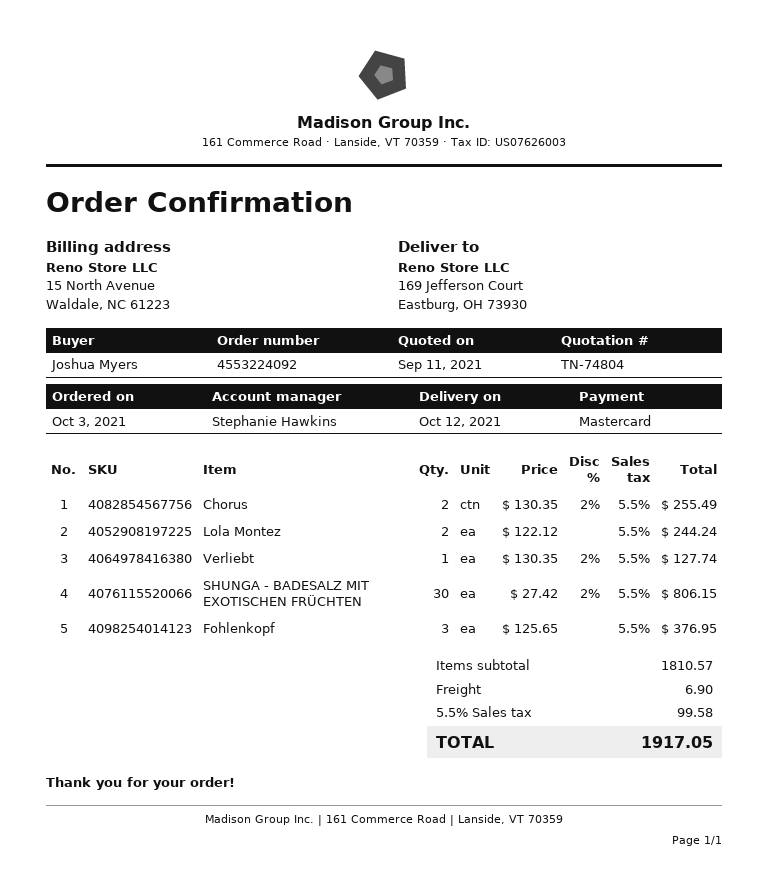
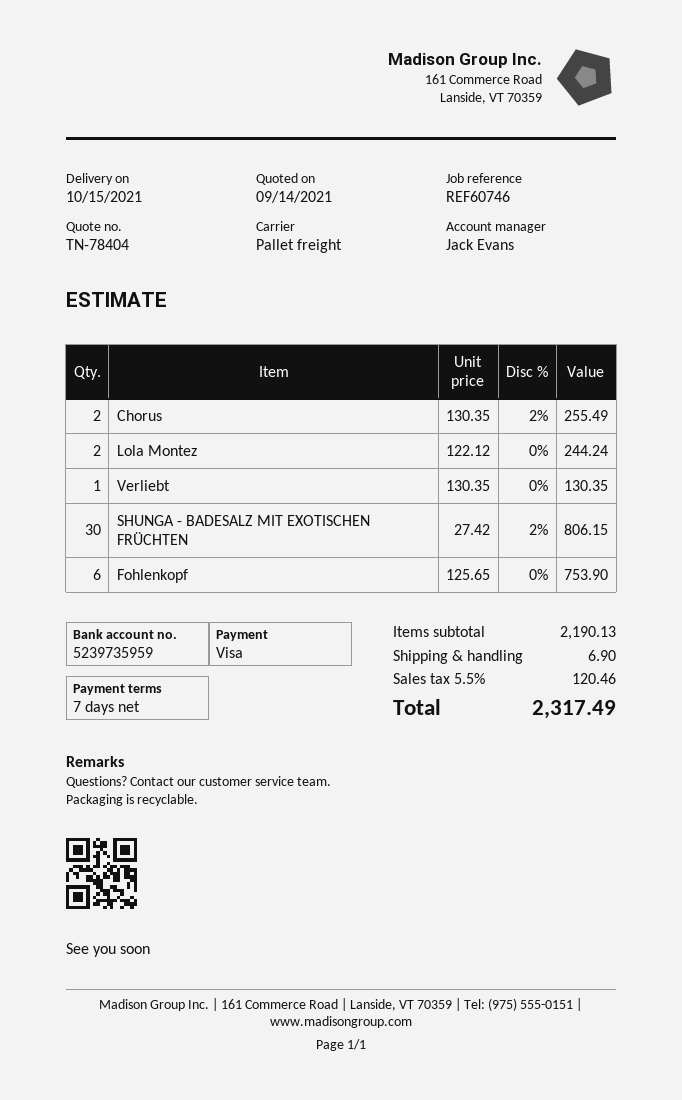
quote number: TN-74804 -> TN-78404
quote date: 2021-09-11 -> 2021-09-14
delivery date: 2021-10-12 -> 2021-10-15
sales rep: Stephanie Hawkins -> Jack Evans
payment method: Mastercard -> Visa
Verliebt: 1 x 130.35 - 2% = 127.74 -> 1 x 130.35 = 130.35
Fohlenkopf: 3 x 125.65 = 376.95 -> 6 x 125.65 = 753.90
subtotal: 1810.57 -> 2190.13
tax: 5.5% = 99.58 -> 5.5% = 120.46
total: 1917.05 -> 2317.49

